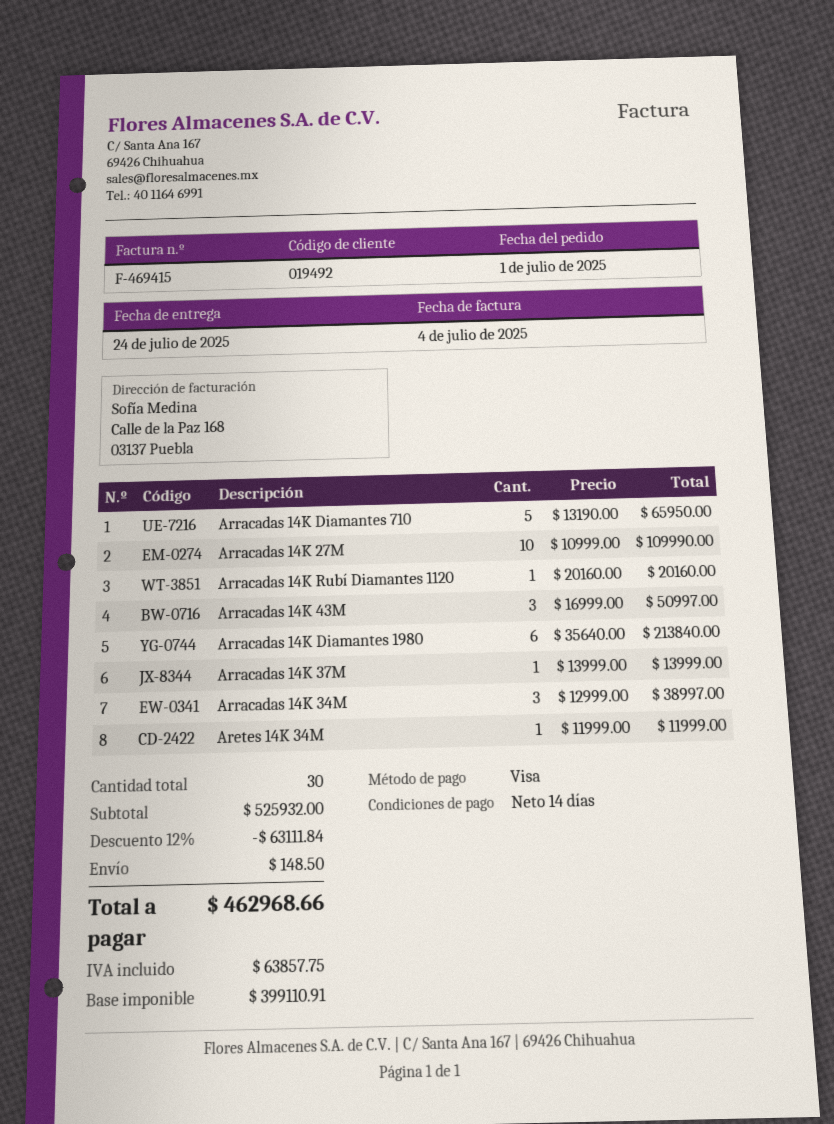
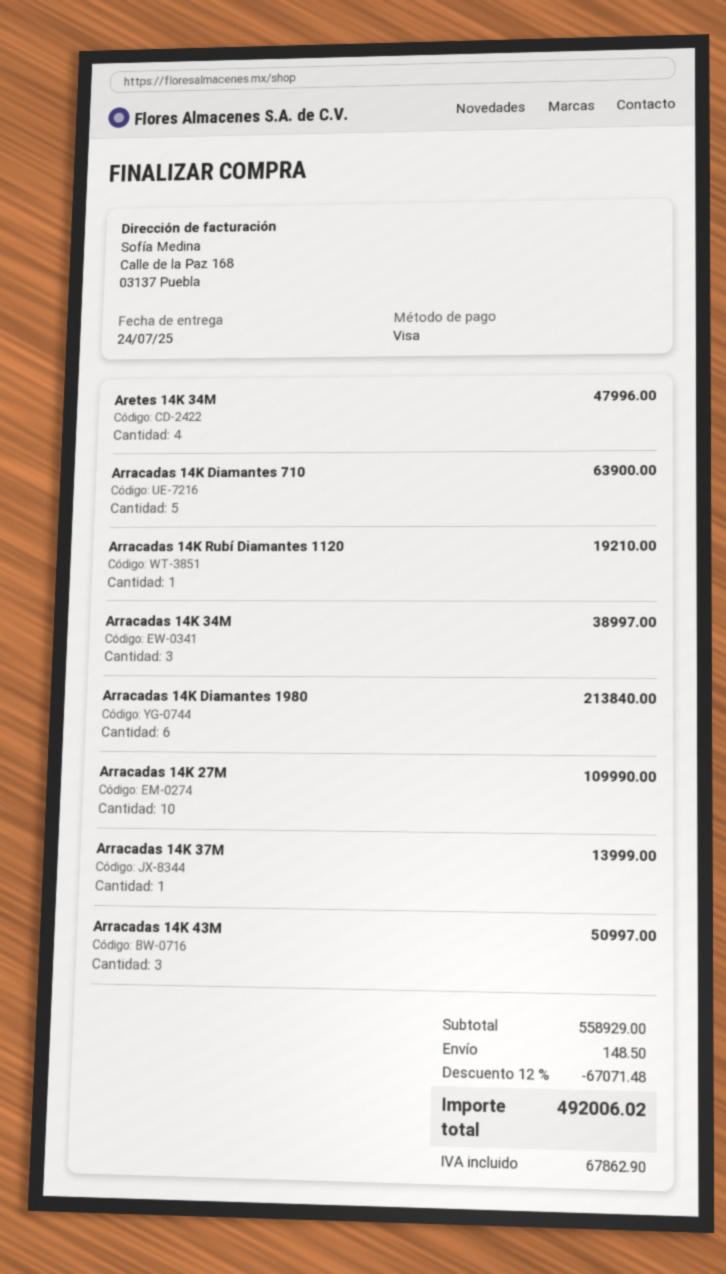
Arracadas 14K Diamantes 710: 5 for 65950.00 -> 5 for 63900.00
Arracadas 14K Rubí Diamantes 1120: 1 for 20160.00 -> 1 for 19210.00
Aretes 14K 34M: 1 for 11999.00 -> 4 for 47996.00
subtotal: 525932.00 -> 558929.00
discount: 12% = 63111.84 -> 12% = 67071.48
tax: 63857.75 -> 67862.90
total: 462968.66 -> 492006.02

